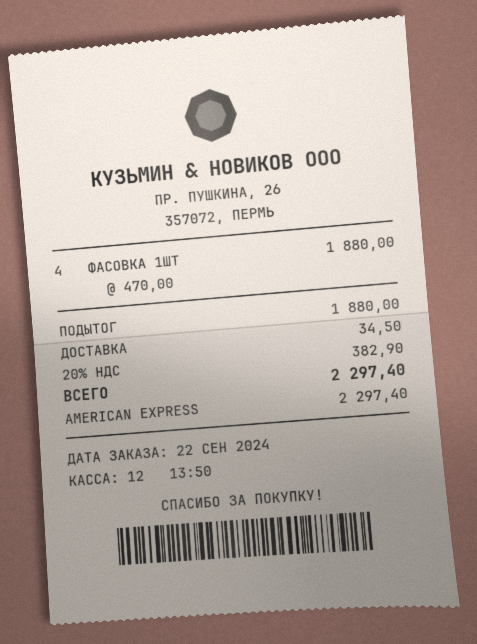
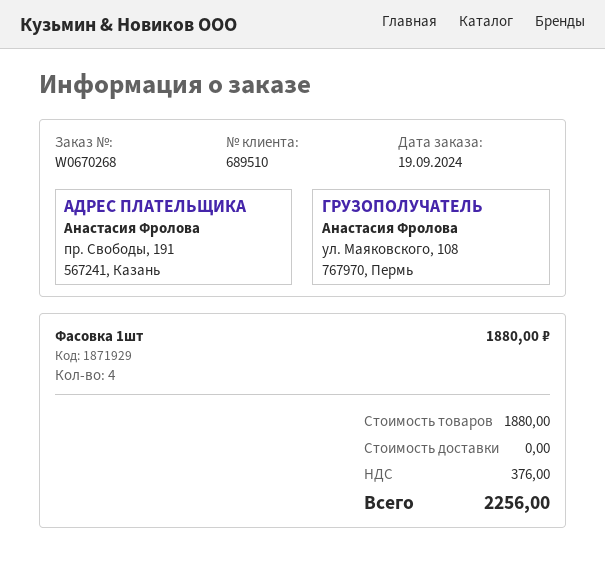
order date: 2024-09-22 -> 2024-09-19
shipping: 34.50 -> 0.00
tax: 382.90 -> 376.00
total: 2297.40 -> 2256.00

